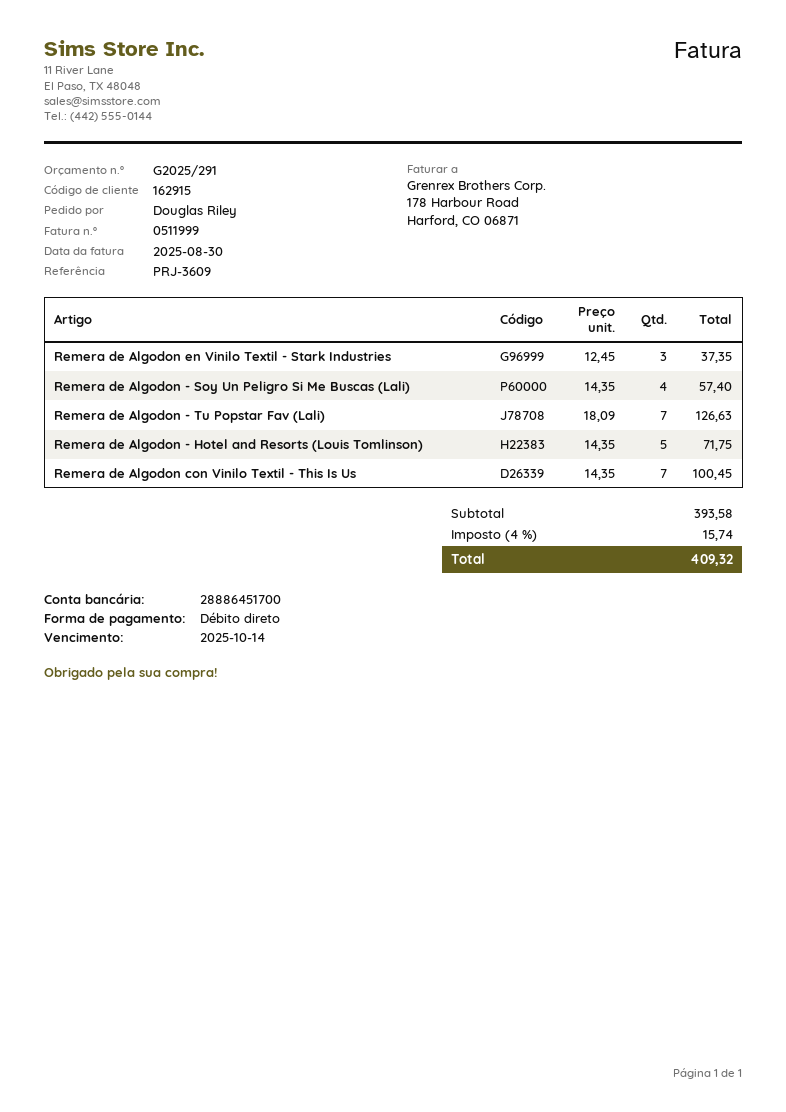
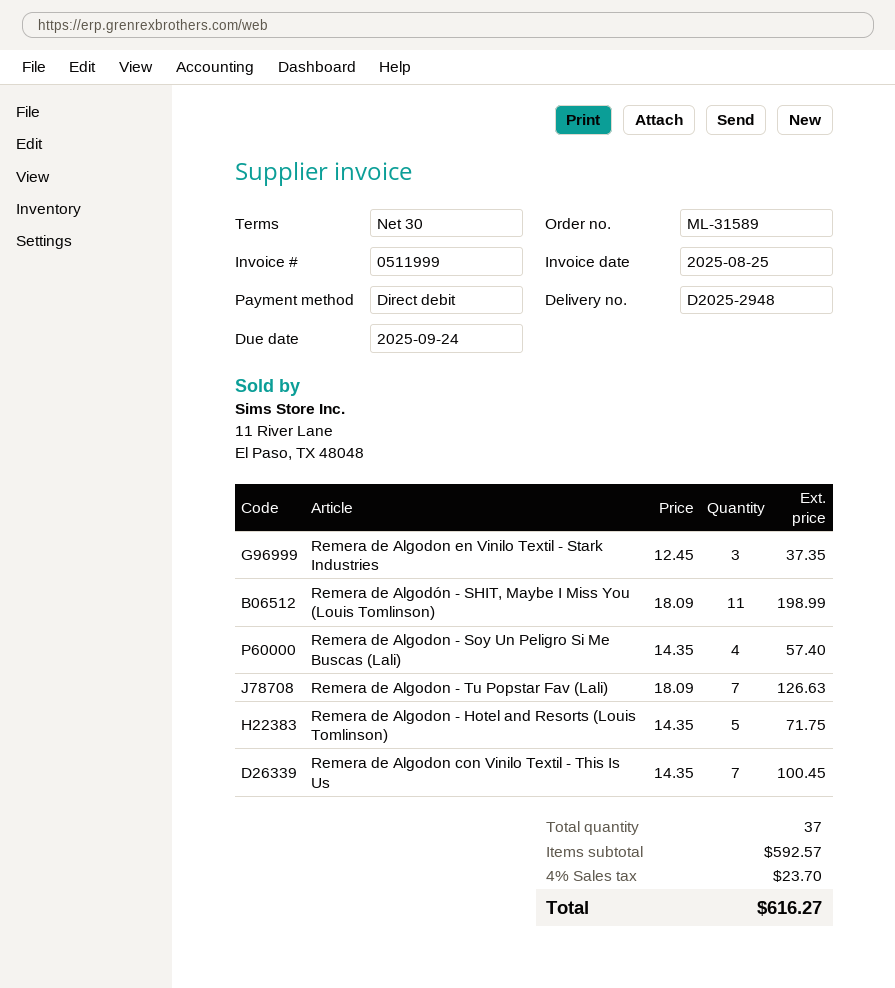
invoice date: 2025-08-30 -> 2025-08-25
due date: 2025-10-14 -> 2025-09-24
Remera de Algodón - SHIT, Maybe I Miss You (Louis Tomlinson): none -> 11 x 18.09 = 198.99
subtotal: 393.58 -> 592.57
tax: 4% = 15.74 -> 4% = 23.70
total: 409.32 -> 616.27

